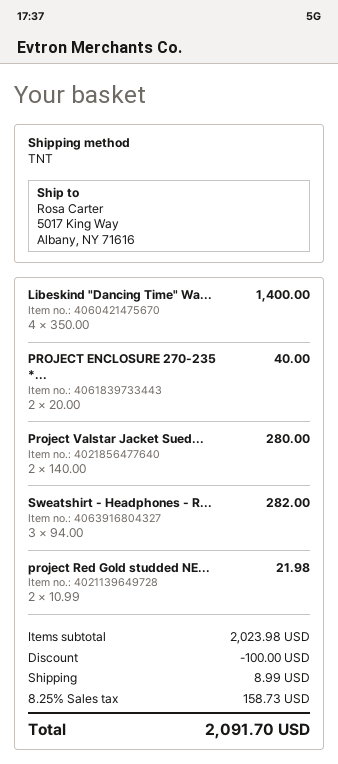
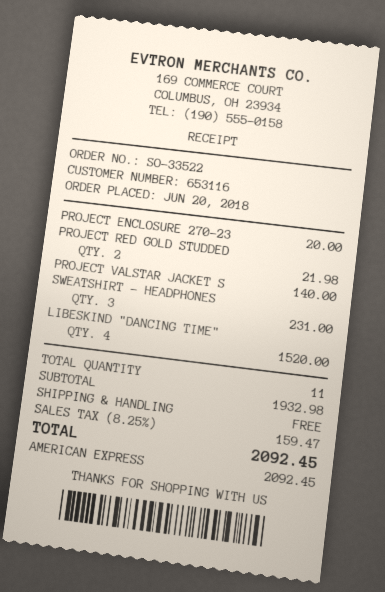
Libeskind "Dancing Time" Wa...: 4 for 1400.00 -> 4 for 1520.00
PROJECT ENCLOSURE 270-235 *...: 2 for 40.00 -> 1 for 20.00
Project Valstar Jacket Sued...: 2 for 280.00 -> 1 for 140.00
Sweatshirt - Headphones - R...: 3 for 282.00 -> 3 for 231.00
subtotal: 2023.98 -> 1932.98
discount: 100.00 -> none
shipping: 8.99 -> 0.00
tax: 8.25% = 158.73 -> 8.25% = 159.47
total: 2091.70 -> 2092.45

